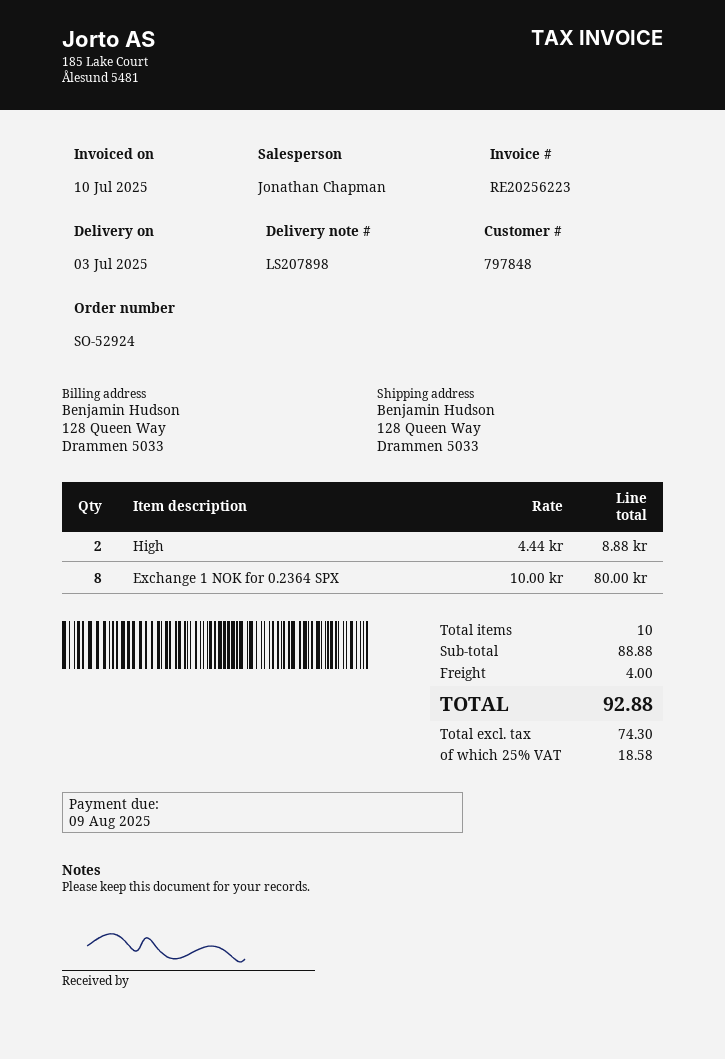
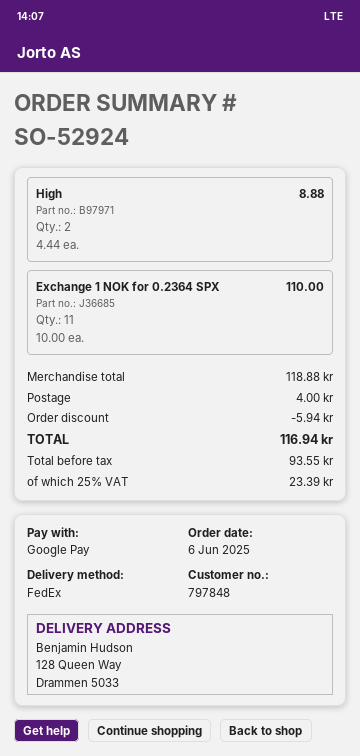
Exchange 1 NOK for 0.2364 SPX: 8 x 10.00 = 80.00 -> 11 x 10.00 = 110.00
subtotal: 88.88 -> 118.88
discount: none -> 5.94
net: 74.30 -> 93.55
tax: 25% = 18.58 -> 25% = 23.39
total: 92.88 -> 116.94

